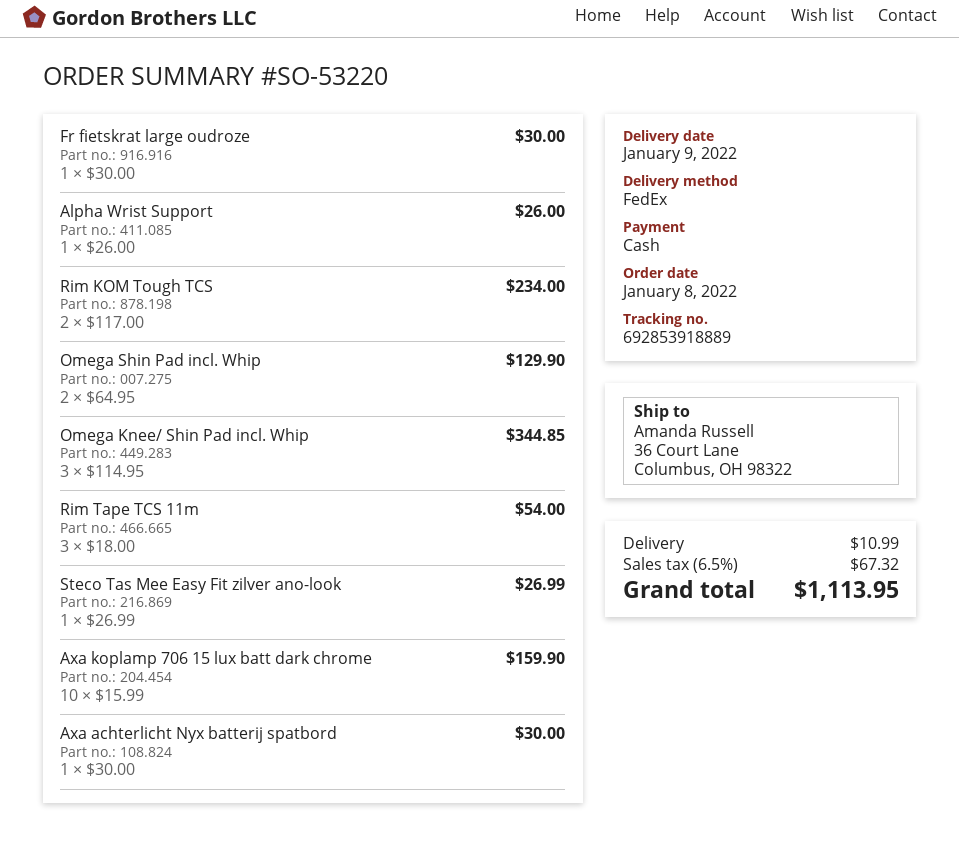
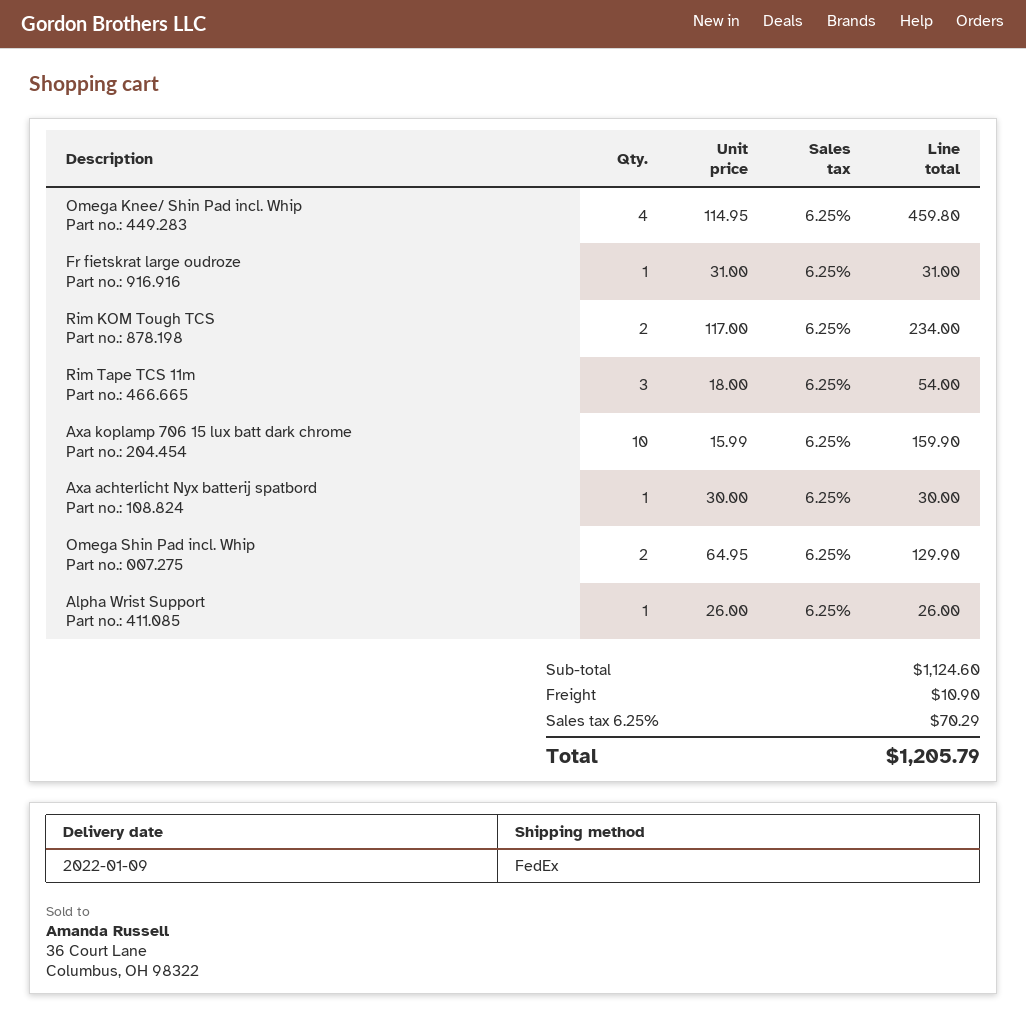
Fr fietskrat large oudroze: 1 x 30.00 = 30.00 -> 1 x 31.00 = 31.00
Omega Knee/ Shin Pad incl. Whip: 3 x 114.95 = 344.85 -> 4 x 114.95 = 459.80
Steco Tas Mee Easy Fit zilver ano-look: 1 x 26.99 = 26.99 -> none
shipping: 10.99 -> 10.90
tax: 6.5% = 67.32 -> 6.25% = 70.29
total: 1113.95 -> 1205.79

